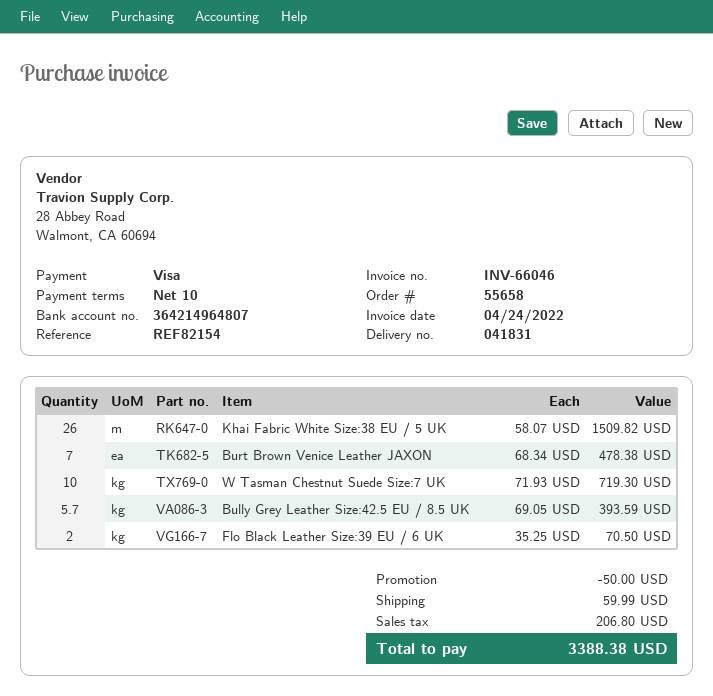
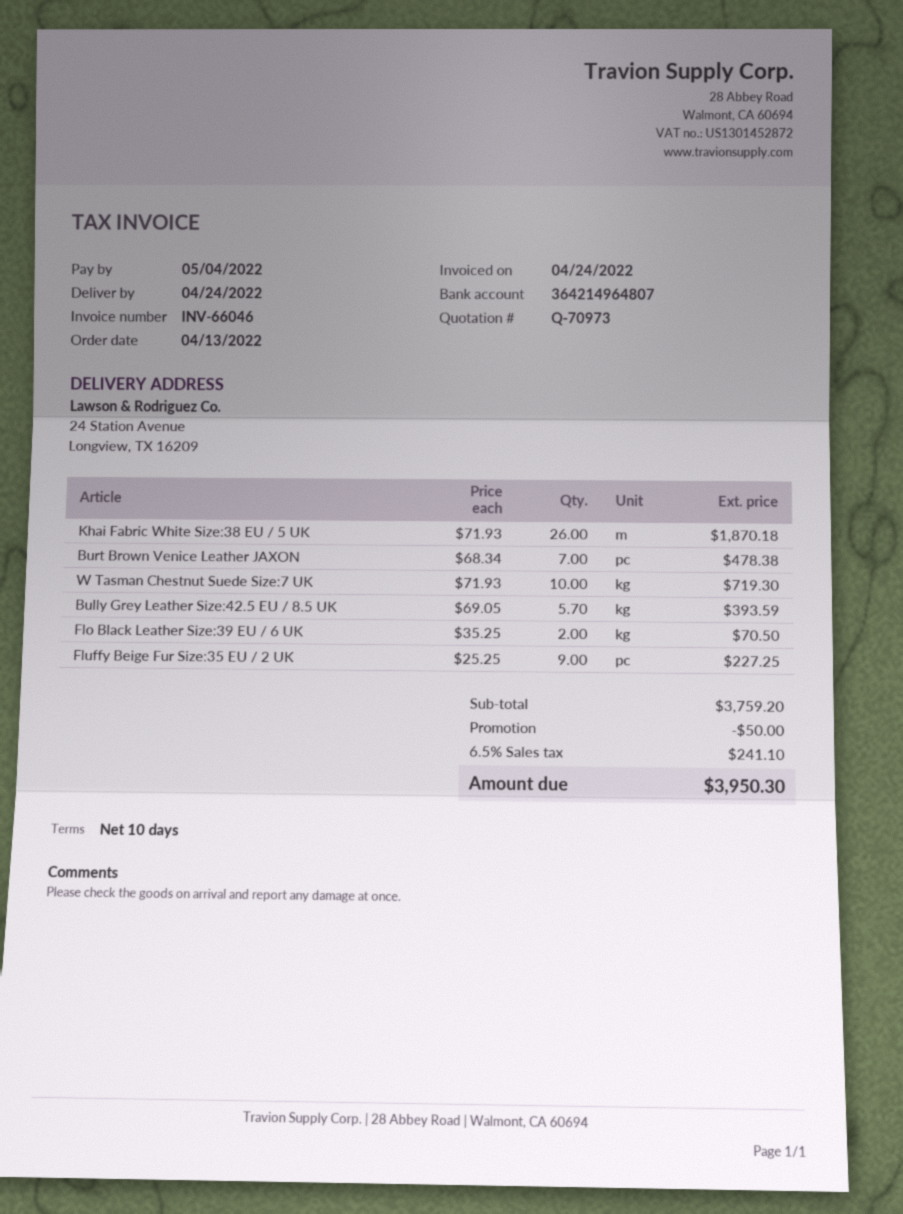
Khai Fabric White Size:38 EU / 5 UK: 26 x 58.07 = 1509.82 -> 26 x 71.93 = 1870.18
Fluffy Beige Fur Size:35 EU / 2 UK: none -> 9 x 25.25 = 227.25
shipping: 59.99 -> none
tax: 206.80 -> 241.10
total: 3388.38 -> 3950.30

